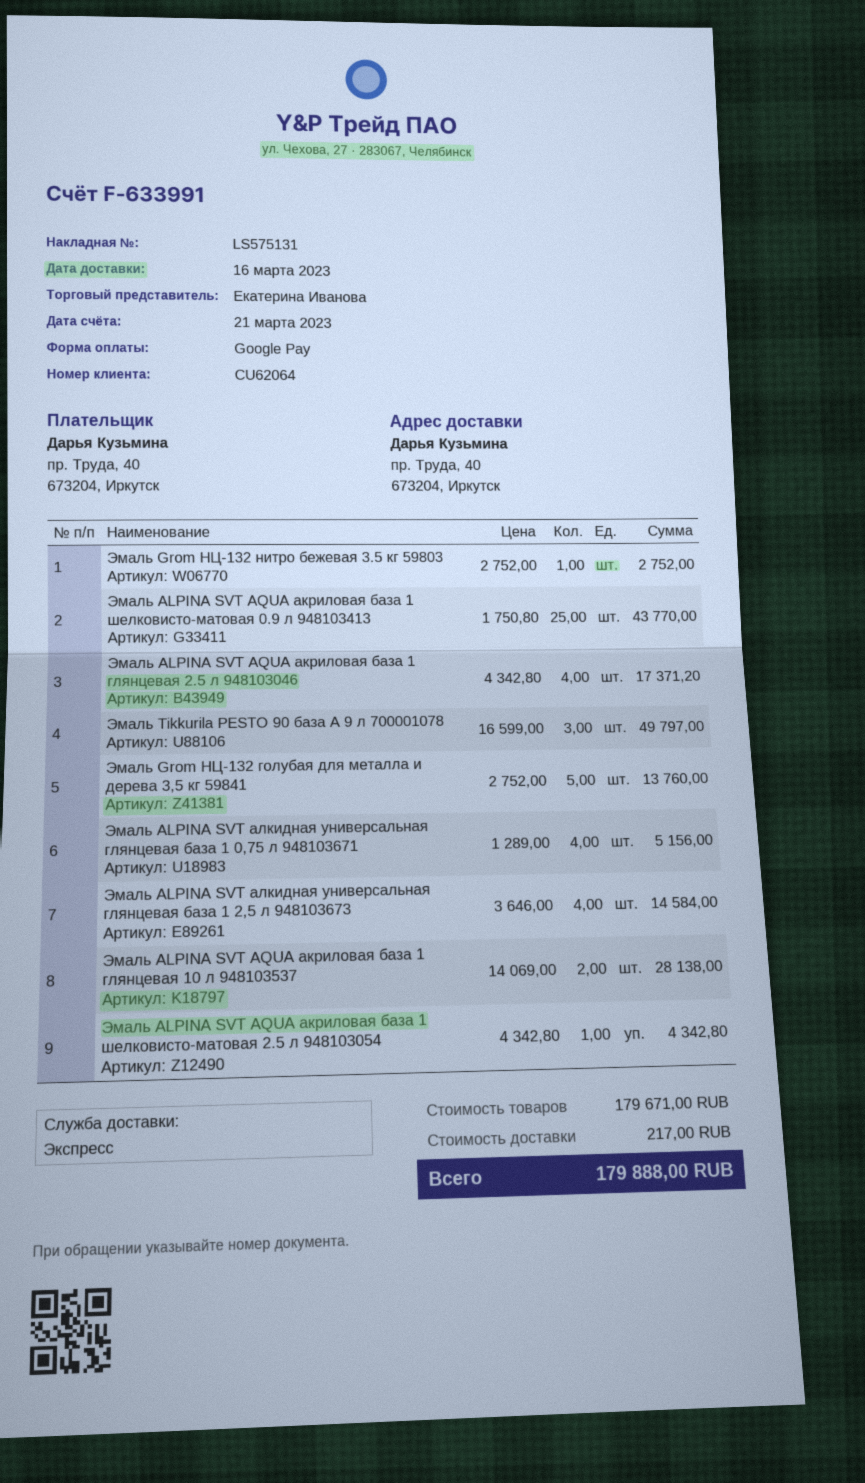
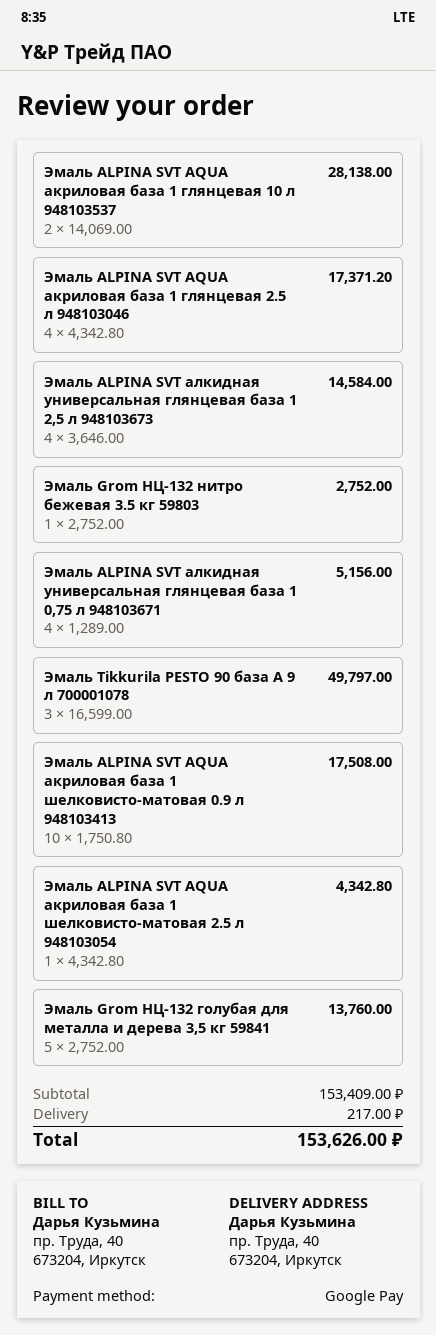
Эмаль ALPINA SVT AQUA акриловая база 1 шелковисто-матовая 0.9 л 948103413: 25 x 1750.80 = 43770.00 -> 10 x 1750.80 = 17508.00
subtotal: 179671.00 -> 153409.00
total: 179888.00 -> 153626.00

